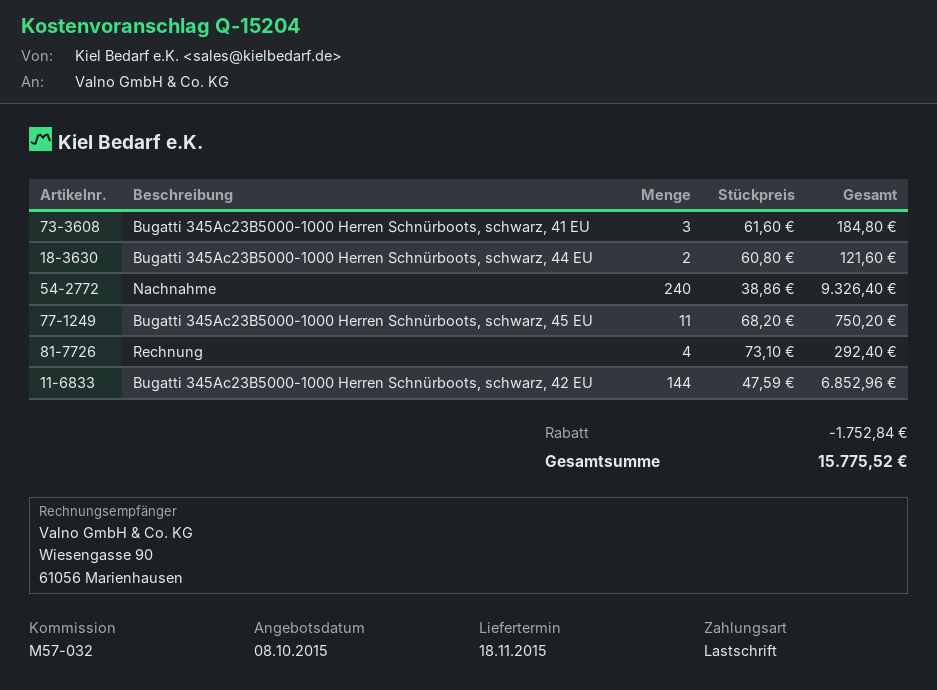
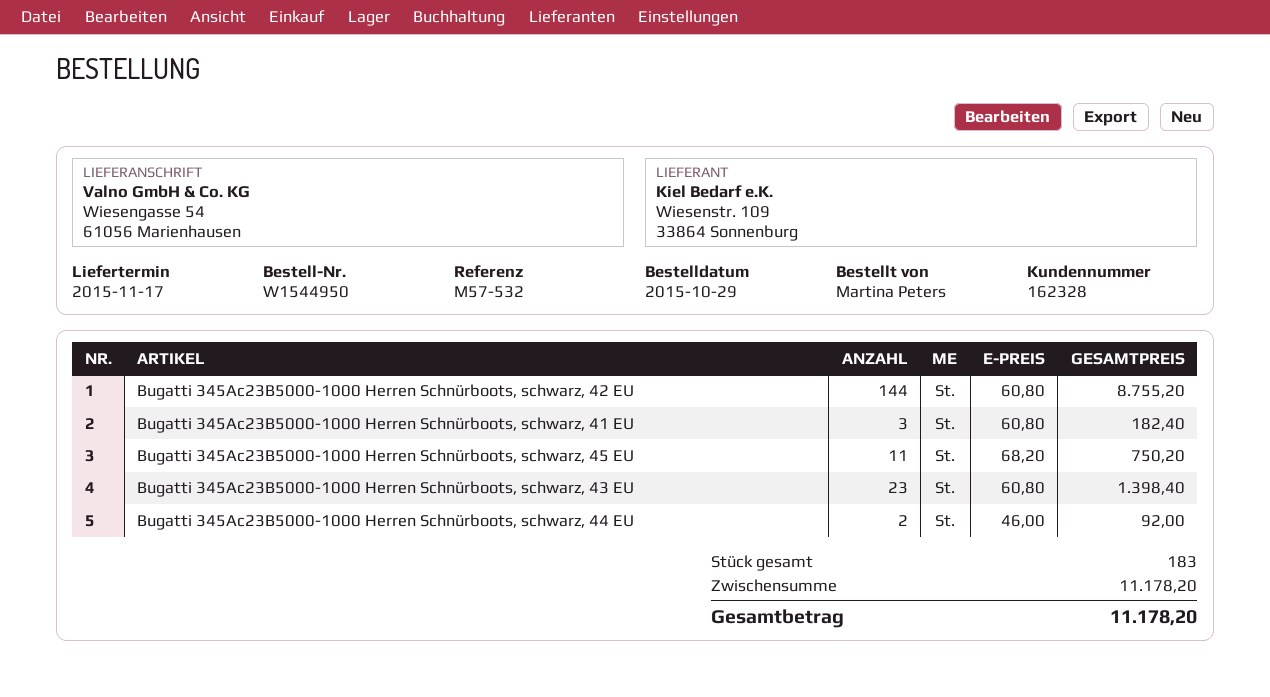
delivery date: 2015-11-18 -> 2015-11-17
reference: M57-032 -> M57-532
Bugatti 345Ac23B5000-1000 Herren Schnürboots, schwarz, 41 EU: 3 x 61.60 = 184.80 -> 3 x 60.80 = 182.40
Bugatti 345Ac23B5000-1000 Herren Schnürboots, schwarz, 44 EU: 2 x 60.80 = 121.60 -> 2 x 46.00 = 92.00
Nachnahme: 240 x 38.86 = 9326.40 -> none
Rechnung: 4 x 73.10 = 292.40 -> none
Bugatti 345Ac23B5000-1000 Herren Schnürboots, schwarz, 42 EU: 144 x 47.59 = 6852.96 -> 144 x 60.80 = 8755.20
Bugatti 345Ac23B5000-1000 Herren Schnürboots, schwarz, 43 EU: none -> 23 x 60.80 = 1398.40
discount: 1752.84 -> none
total: 15775.52 -> 11178.20

